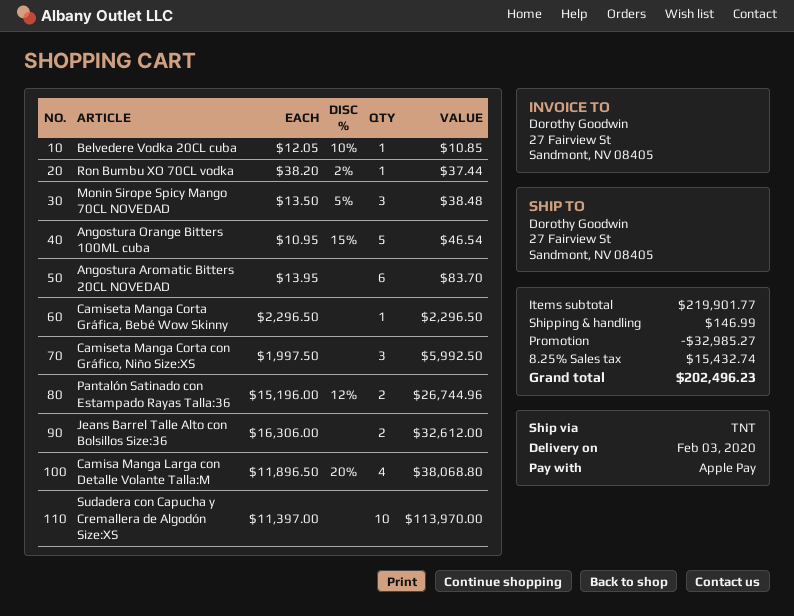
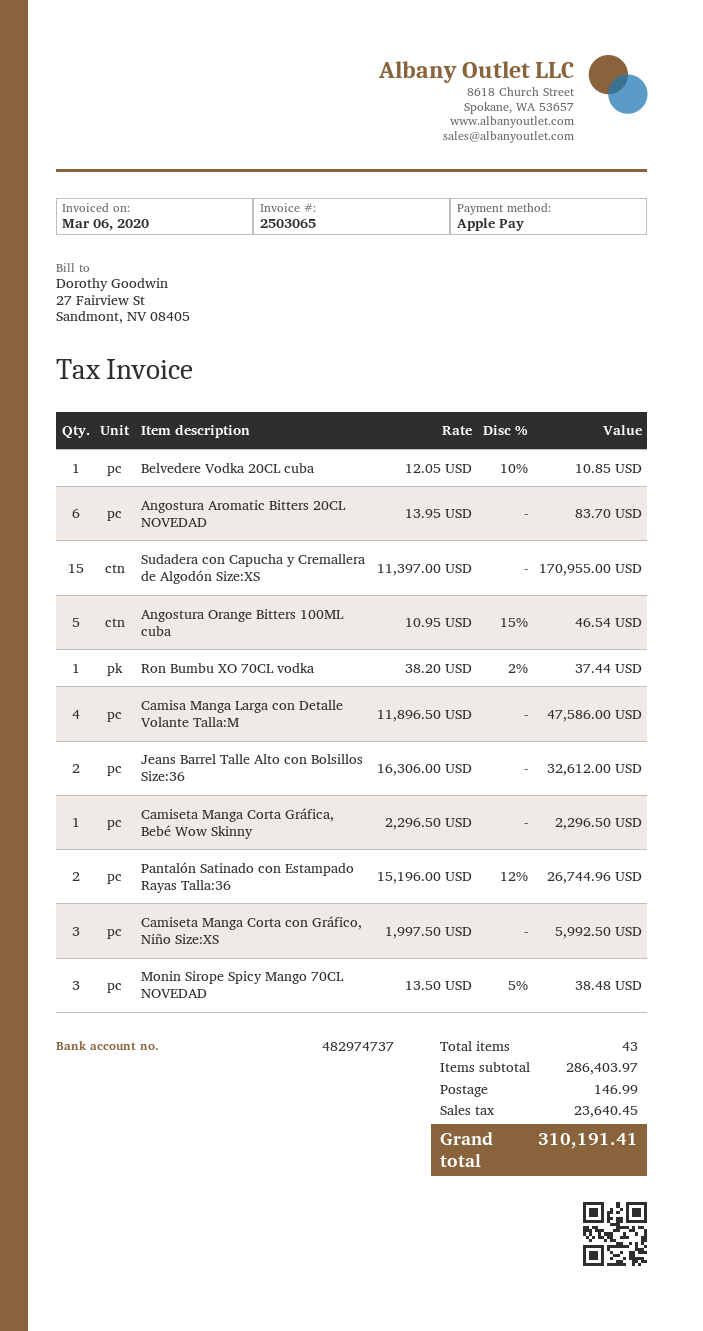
Camisa Manga Larga con Detalle Volante Talla:M: 4 x 11896.50 - 20% = 38068.80 -> 4 x 11896.50 = 47586.00
Sudadera con Capucha y Cremallera de Algodón Size:XS: 10 x 11397.00 = 113970.00 -> 15 x 11397.00 = 170955.00
subtotal: 219901.77 -> 286403.97
discount: 32985.27 -> none
tax: 15432.74 -> 23640.45
total: 202496.23 -> 310191.41

